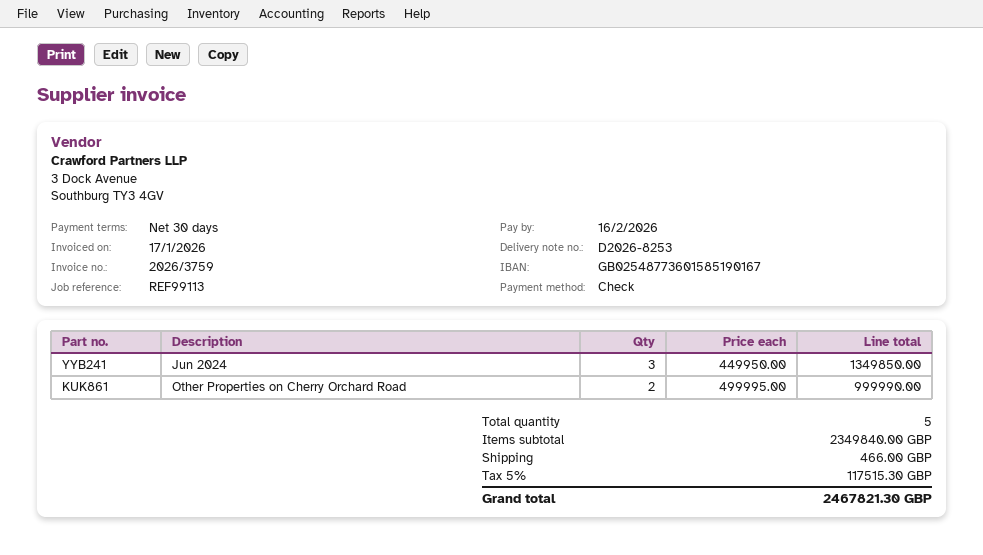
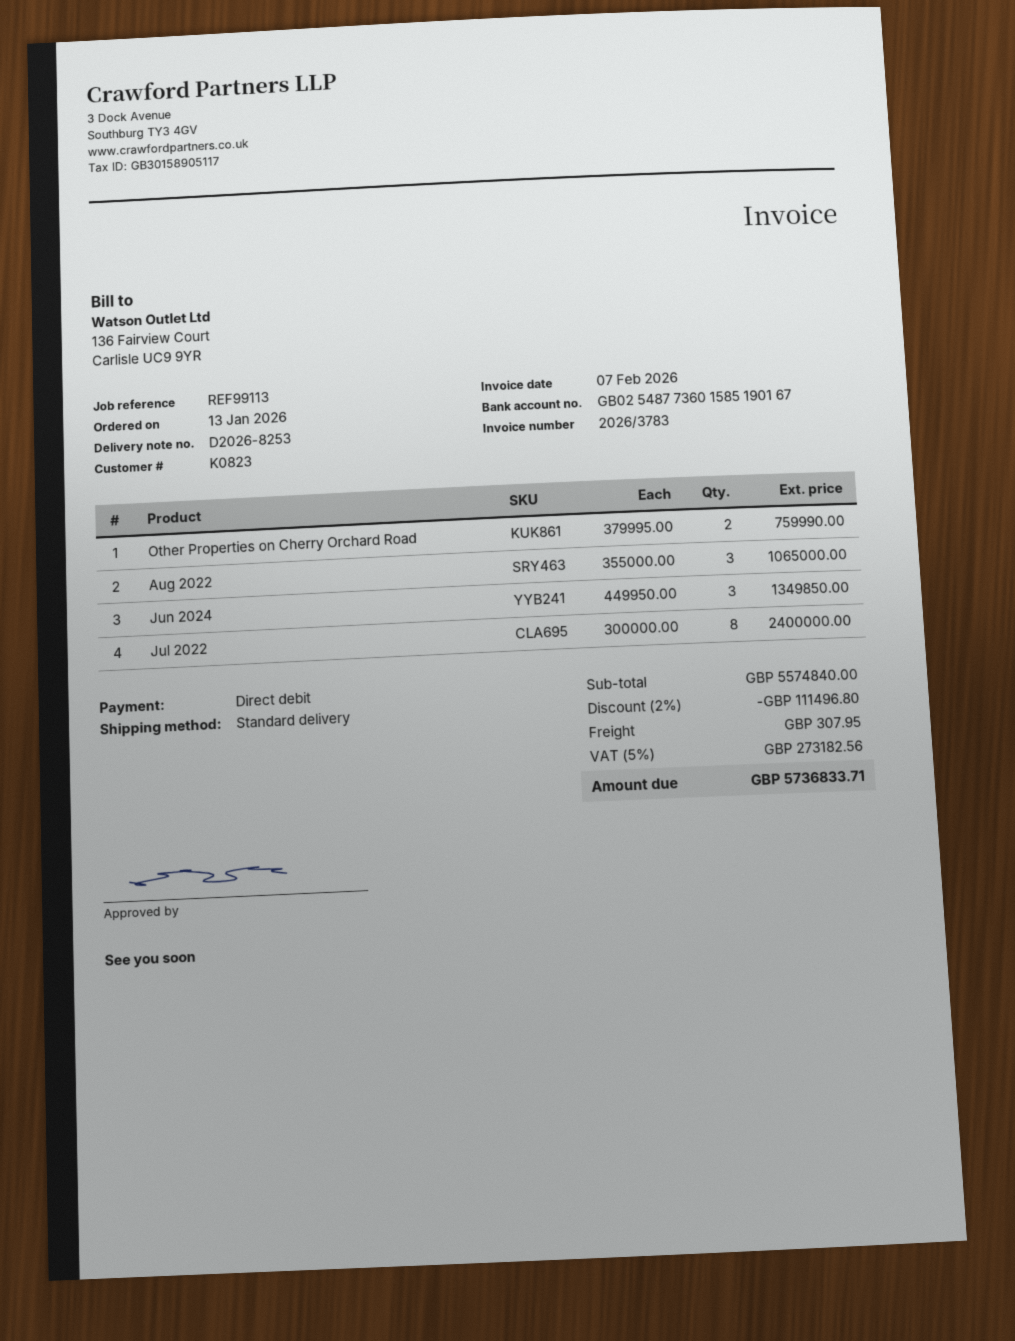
invoice number: 2026/3759 -> 2026/3783
invoice date: 2026-01-17 -> 2026-02-07
payment method: cheque -> direct debit
Other Properties on Cherry Orchard Road: 2 x 499995.00 = 999990.00 -> 2 x 379995.00 = 759990.00
Aug 2022: none -> 3 x 355000.00 = 1065000.00
Jul 2022: none -> 8 x 300000.00 = 2400000.00
subtotal: 2349840.00 -> 5574840.00
discount: none -> 2% = 111496.80
shipping: 466.00 -> 307.95
tax: 5% = 117515.30 -> 5% = 273182.56
total: 2467821.30 -> 5736833.71

